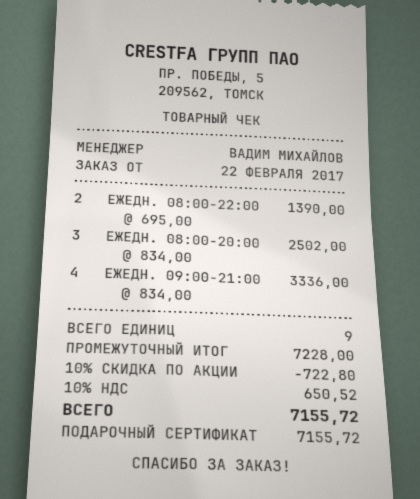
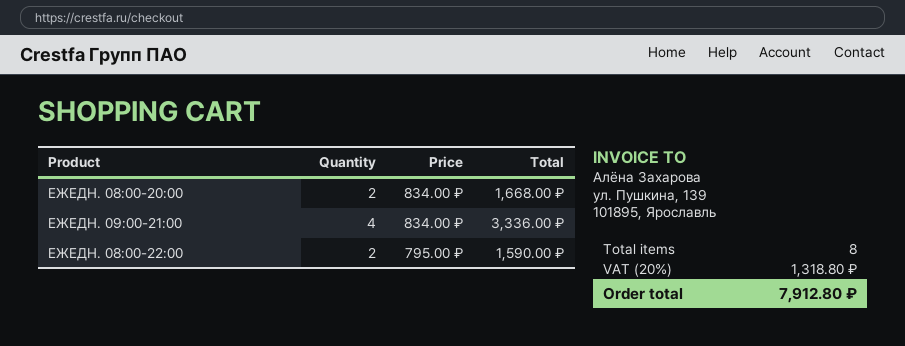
ЕЖЕДН. 08:00-22:00: 2 x 695.00 = 1390.00 -> 2 x 795.00 = 1590.00
ЕЖЕДН. 08:00-20:00: 3 x 834.00 = 2502.00 -> 2 x 834.00 = 1668.00
total quantity: 9 -> 8
discount: 10% = 722.80 -> none
tax: 10% = 650.52 -> 20% = 1318.80
total: 7155.72 -> 7912.80

